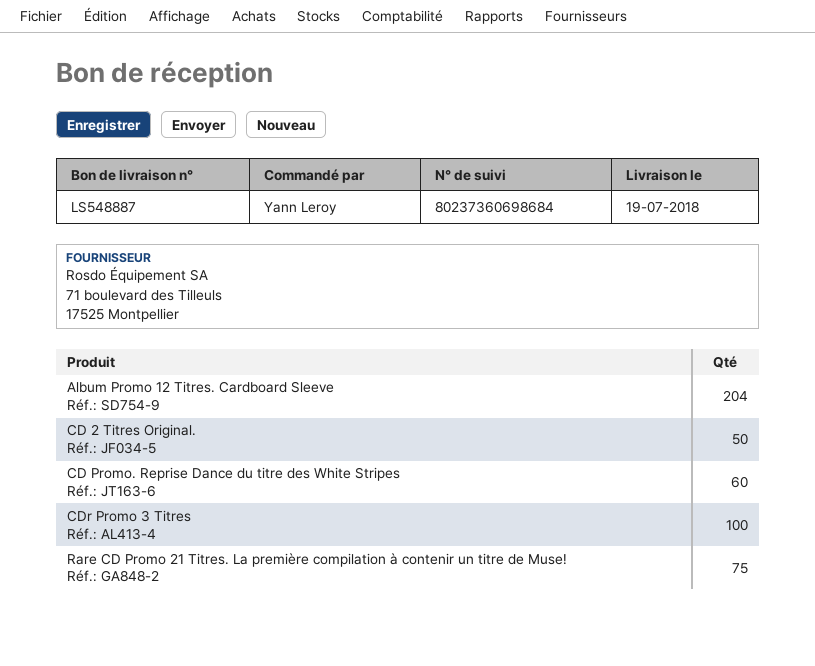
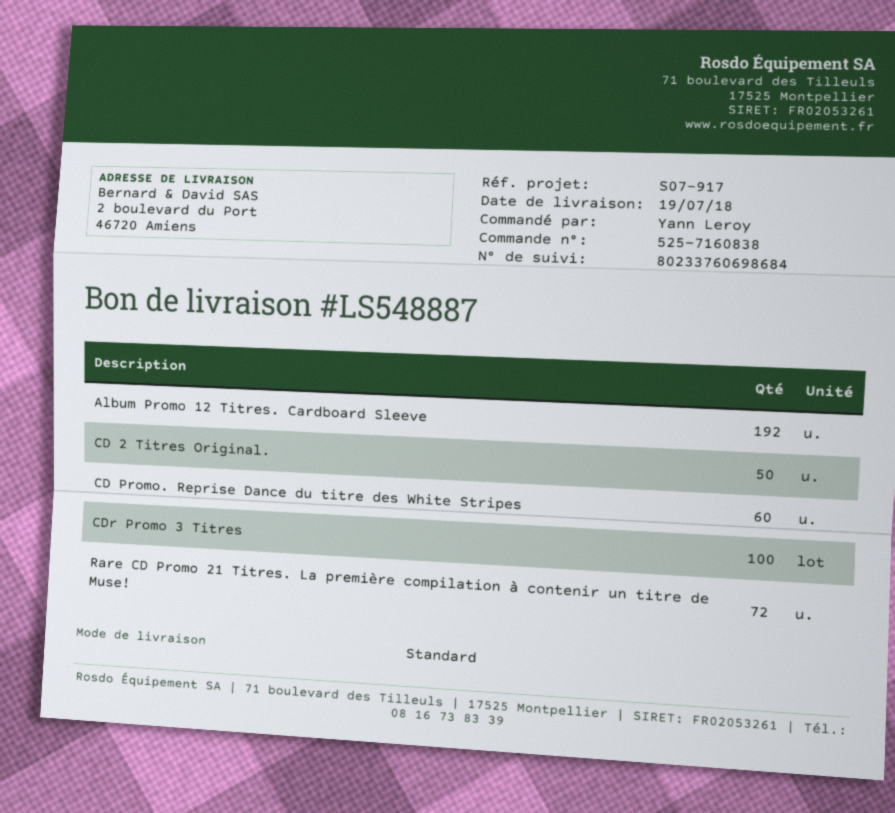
tracking number: 80237360698684 -> 80233760698684
Album Promo 12 Titres. Cardboard Sleeve: 204 -> 192
Rare CD Promo 21 Titres. La première compilation à contenir un titre de Muse!: 75 -> 72

